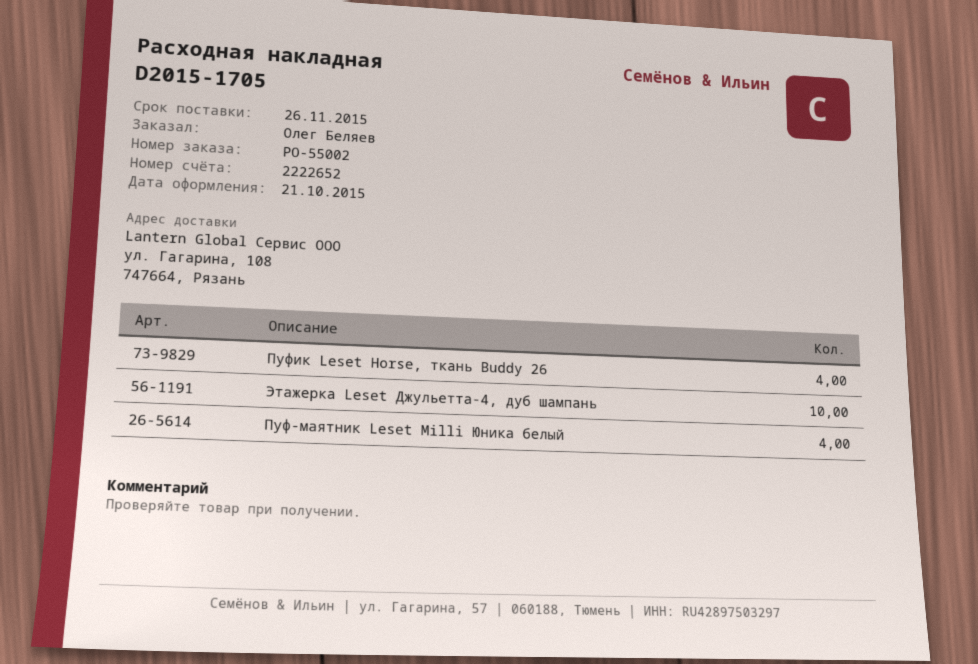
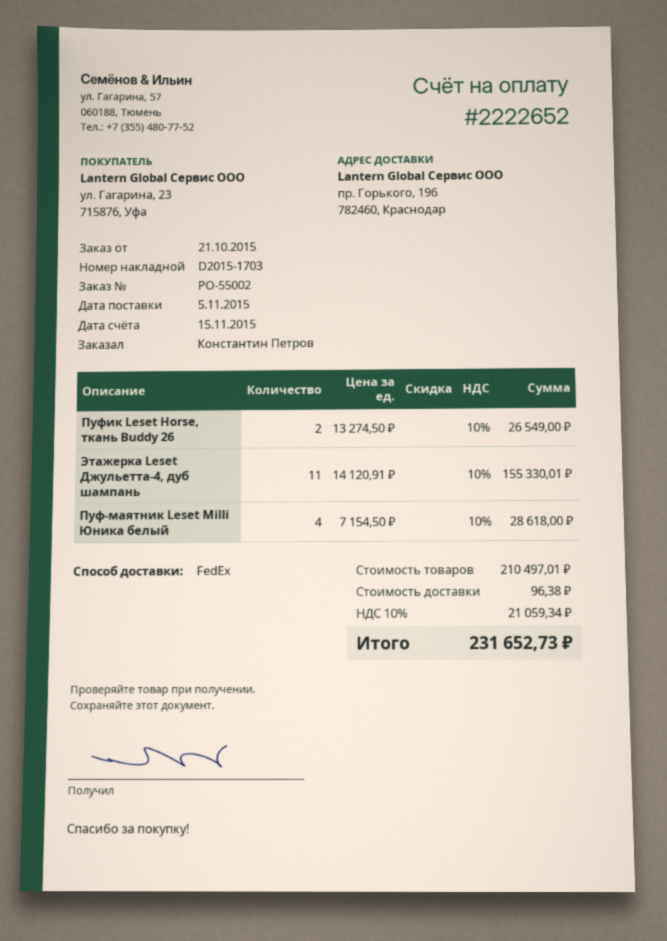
delivery note number: D2015-1705 -> D2015-1703
delivery date: 2015-11-26 -> 2015-11-05
ordered by: Олег Беляев -> Константин Петров
ship to: ул. Гагарина, 108, 747664, Рязань -> пр. Горького, 196, 782460, Краснодар
Пуфик Leset Horse, ткань Buddy 26: 4 -> 2
Этажерка Leset Джульетта-4, дуб шампань: 10 -> 11

